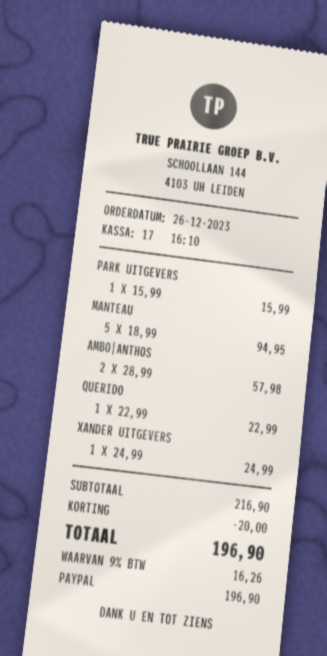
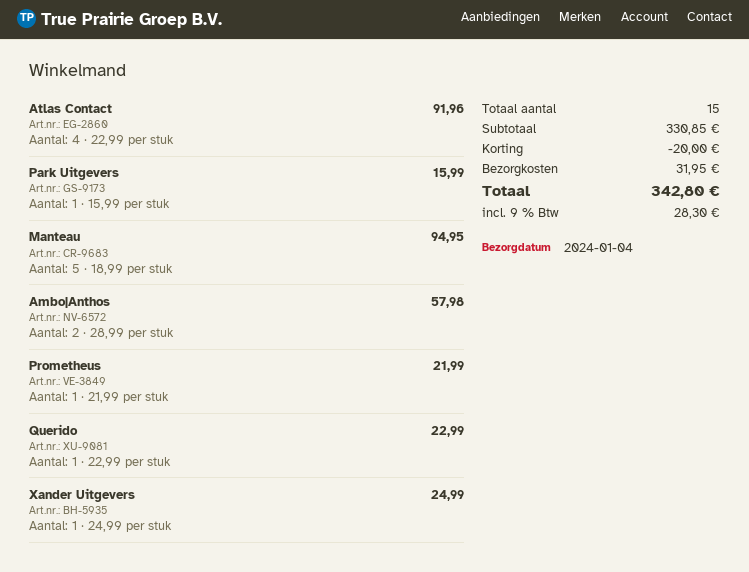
Atlas Contact: none -> 4 x 22.99 = 91.96
Prometheus: none -> 1 x 21.99 = 21.99
subtotal: 216.90 -> 330.85
shipping: none -> 31.95
tax: 9% = 16.26 -> 9% = 28.30
total: 196.90 -> 342.80

